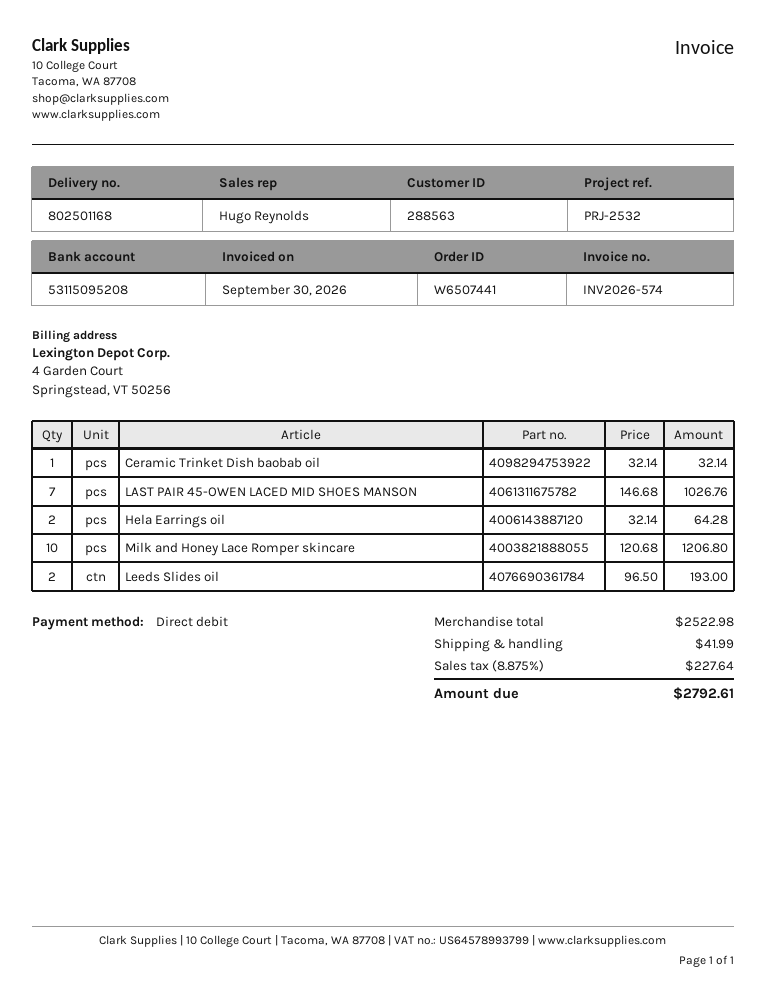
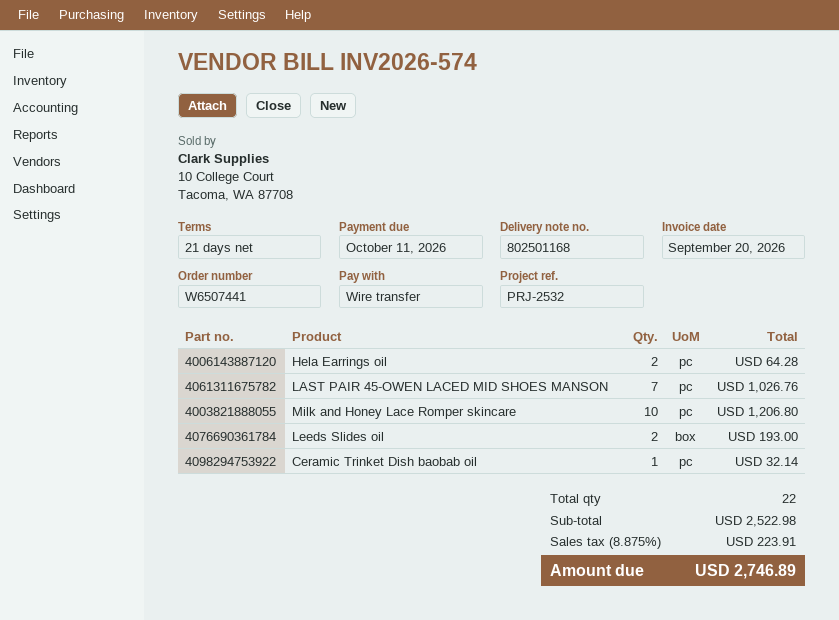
invoice date: 2026-09-30 -> 2026-09-20
payment method: direct debit -> bank transfer
shipping: 41.99 -> none
tax: 8.875% = 227.64 -> 8.875% = 223.91
total: 2792.61 -> 2746.89

